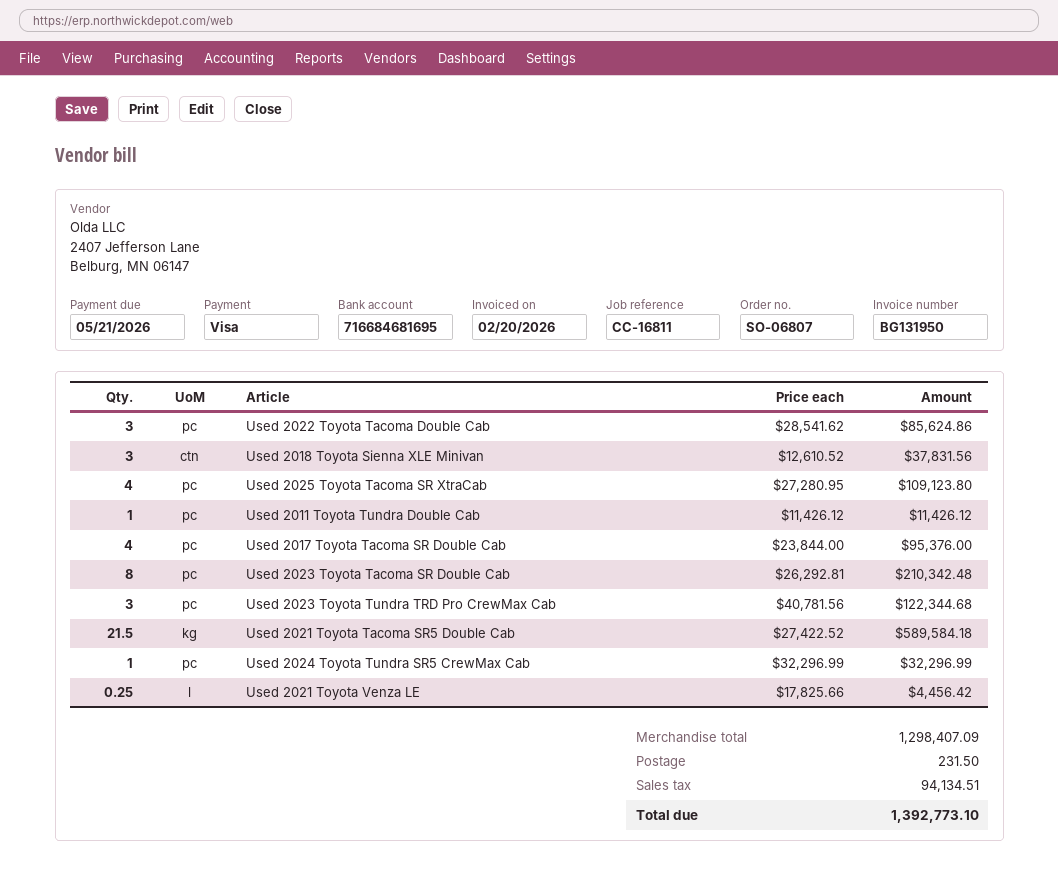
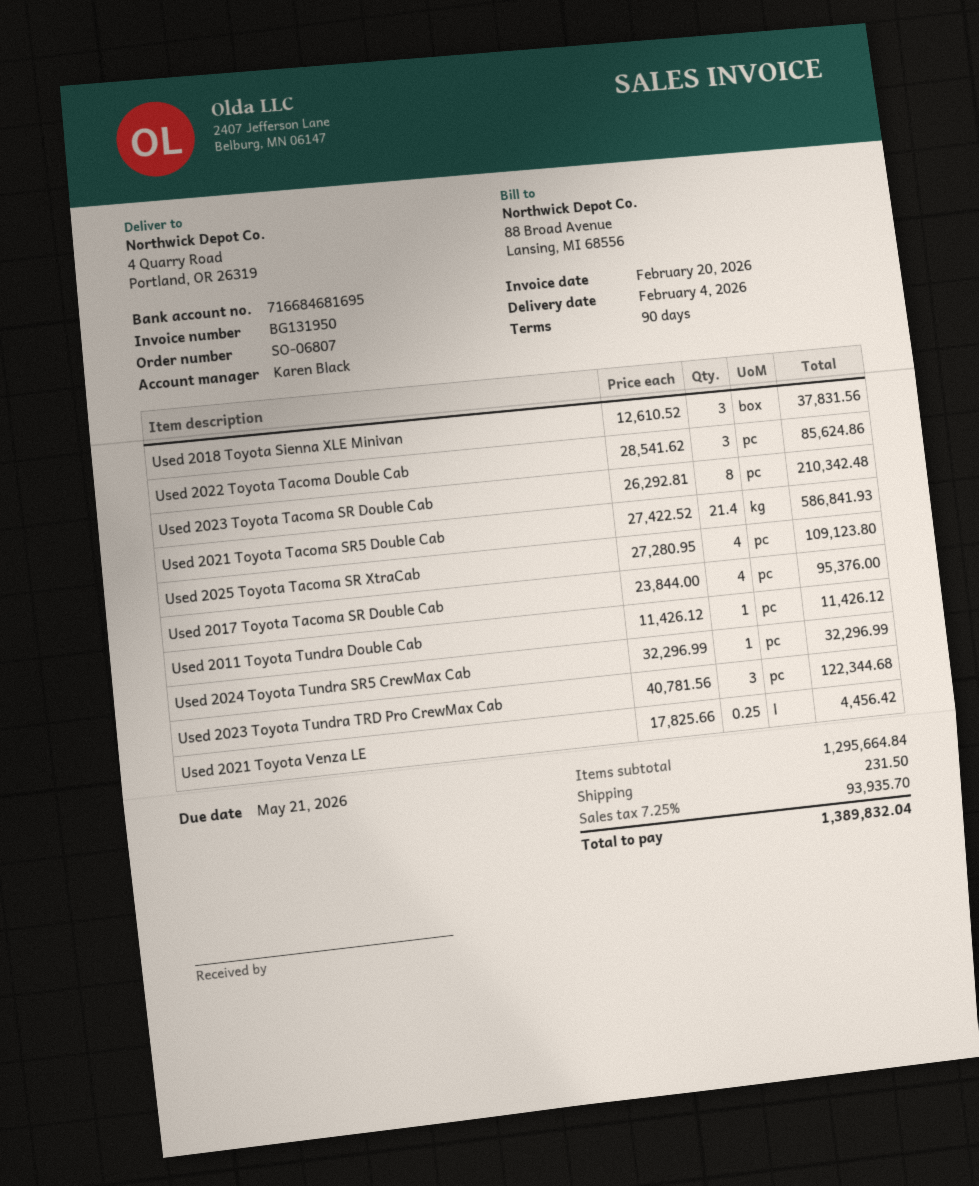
Used 2021 Toyota Tacoma SR5 Double Cab: 21.5 x 27422.52 = 589584.18 -> 21.4 x 27422.52 = 586841.93
subtotal: 1298407.09 -> 1295664.84
tax: 94134.51 -> 93935.70
total: 1392773.10 -> 1389832.04

